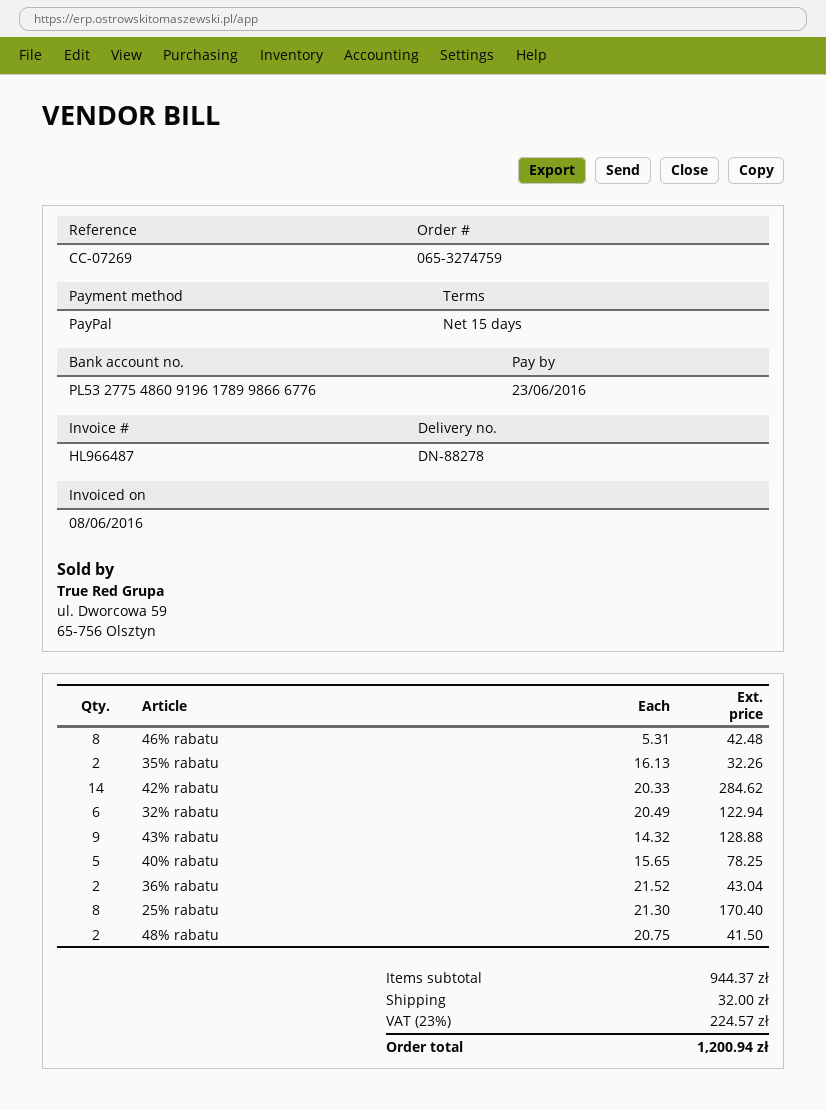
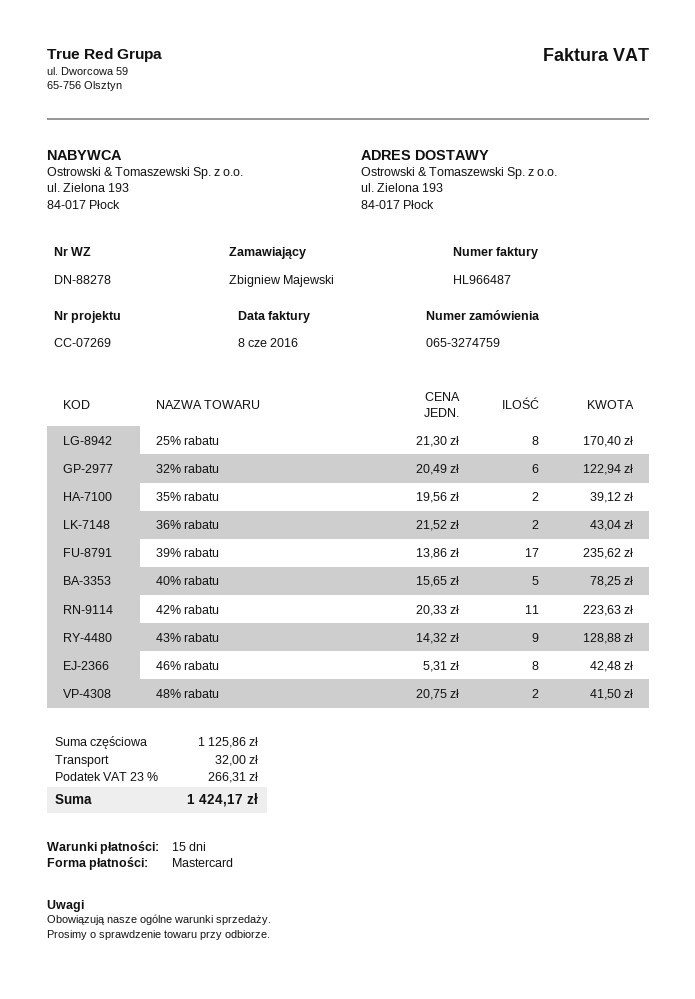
payment method: PayPal -> Mastercard
35% rabatu: 2 x 16.13 = 32.26 -> 2 x 19.56 = 39.12
42% rabatu: 14 x 20.33 = 284.62 -> 11 x 20.33 = 223.63
39% rabatu: none -> 17 x 13.86 = 235.62
subtotal: 944.37 -> 1125.86
tax: 23% = 224.57 -> 23% = 266.31
total: 1200.94 -> 1424.17

